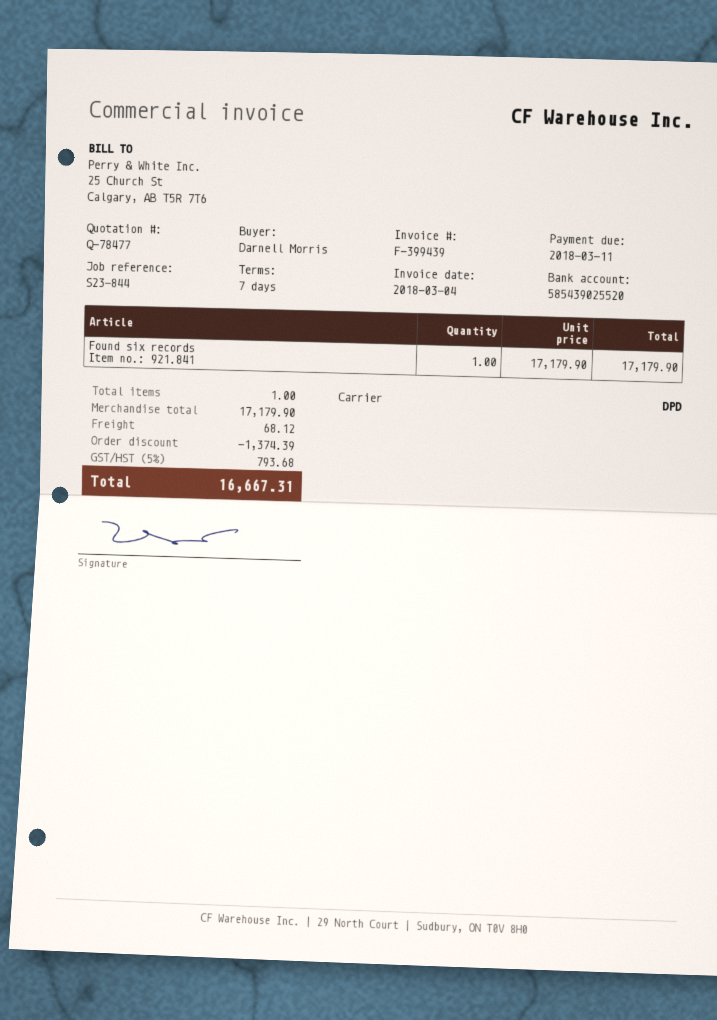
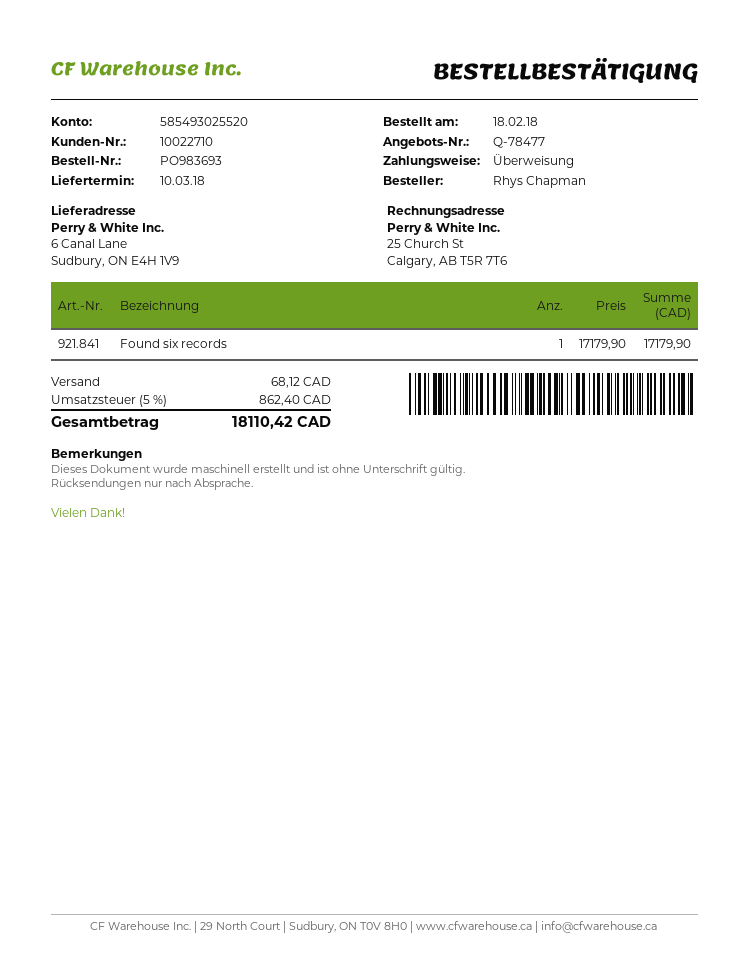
ordered by: Darnell Morris -> Rhys Chapman
bank account: 585439025520 -> 585493025520
discount: 1374.39 -> none
tax: 5% = 793.68 -> 5% = 862.40
total: 16667.31 -> 18110.42

